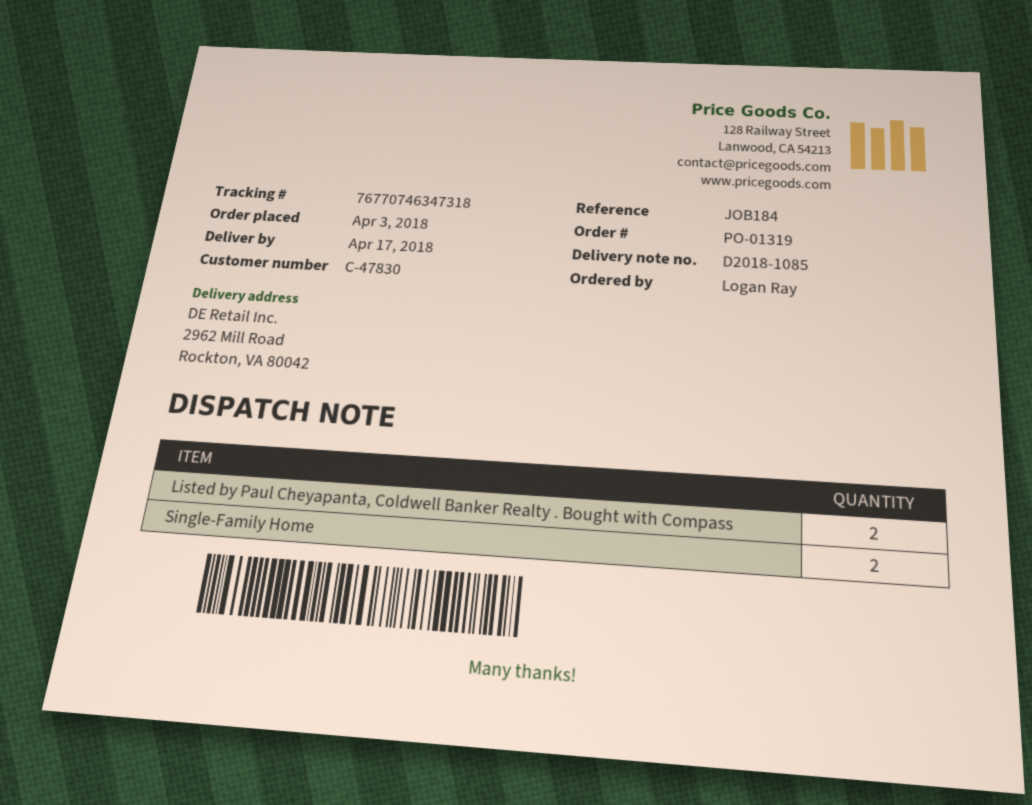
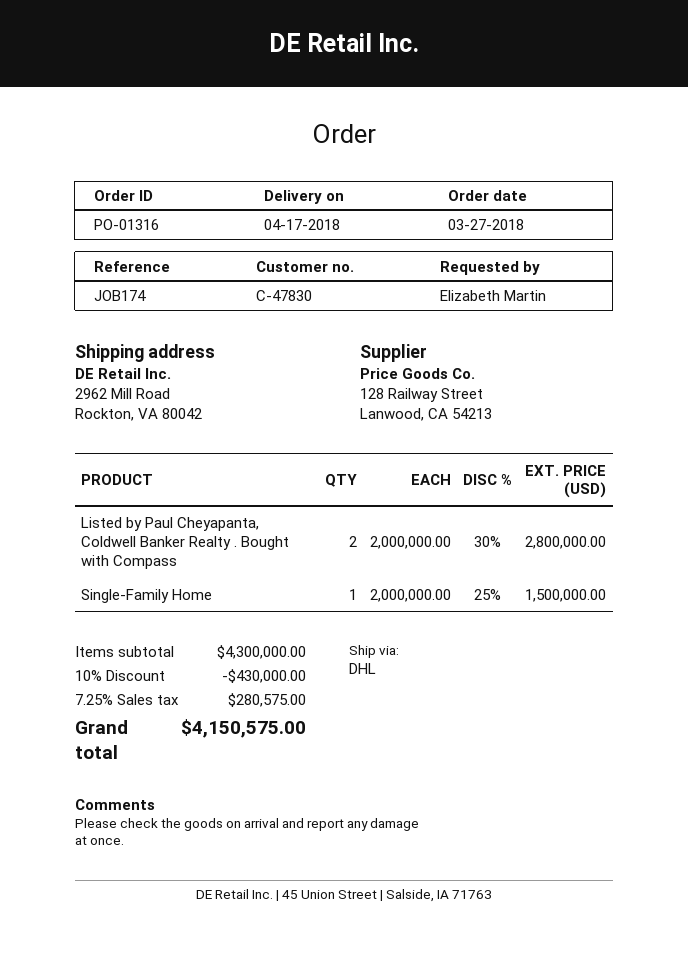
order number: PO-01319 -> PO-01316
order date: 2018-04-03 -> 2018-03-27
reference: JOB184 -> JOB174
ordered by: Logan Ray -> Elizabeth Martin
Single-Family Home: 2 -> 1

